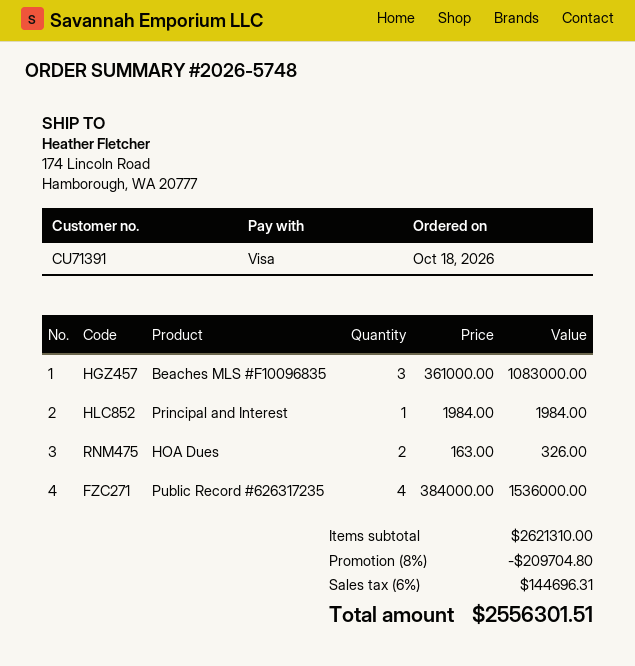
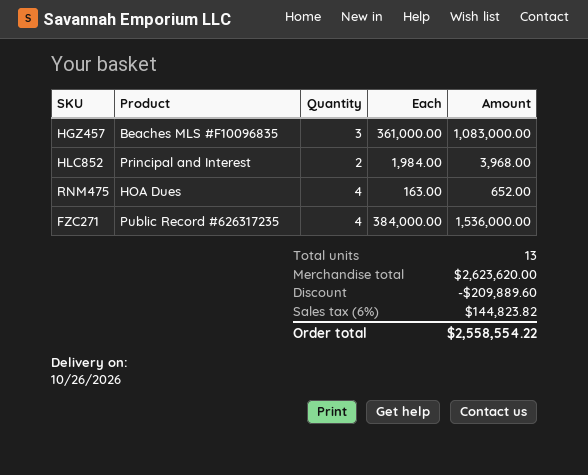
Principal and Interest: 1 x 1984.00 = 1984.00 -> 2 x 1984.00 = 3968.00
HOA Dues: 2 x 163.00 = 326.00 -> 4 x 163.00 = 652.00
subtotal: 2621310.00 -> 2623620.00
discount: 209704.80 -> 209889.60
tax: 6% = 144696.31 -> 6% = 144823.82
total: 2556301.51 -> 2558554.22

